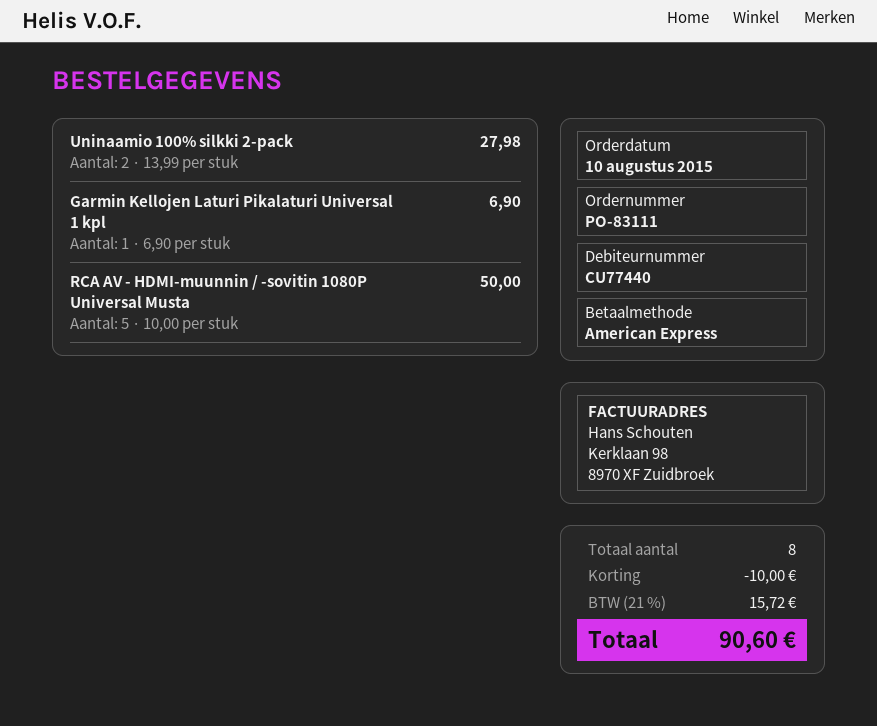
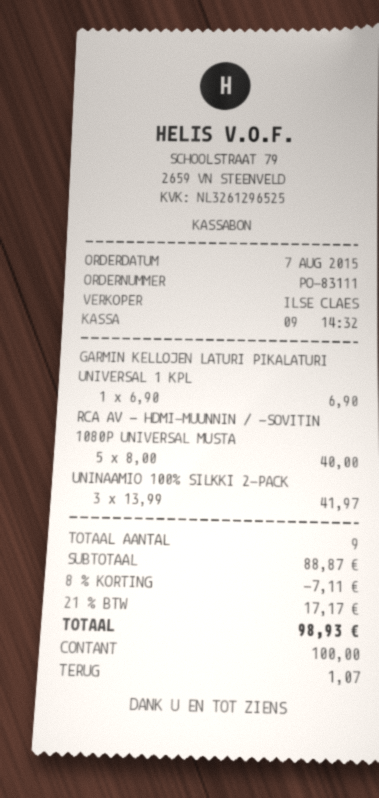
order date: 2015-08-10 -> 2015-08-07
payment method: American Express -> cash
Uninaamio 100% silkki 2-pack: 2 x 13.99 = 27.98 -> 3 x 13.99 = 41.97
RCA AV - HDMI-muunnin / -sovitin 1080P Universal Musta: 5 x 10.00 = 50.00 -> 5 x 8.00 = 40.00
total quantity: 8 -> 9
discount: 10.00 -> 7.11
tax: 21% = 15.72 -> 21% = 17.17
total: 90.60 -> 98.93

